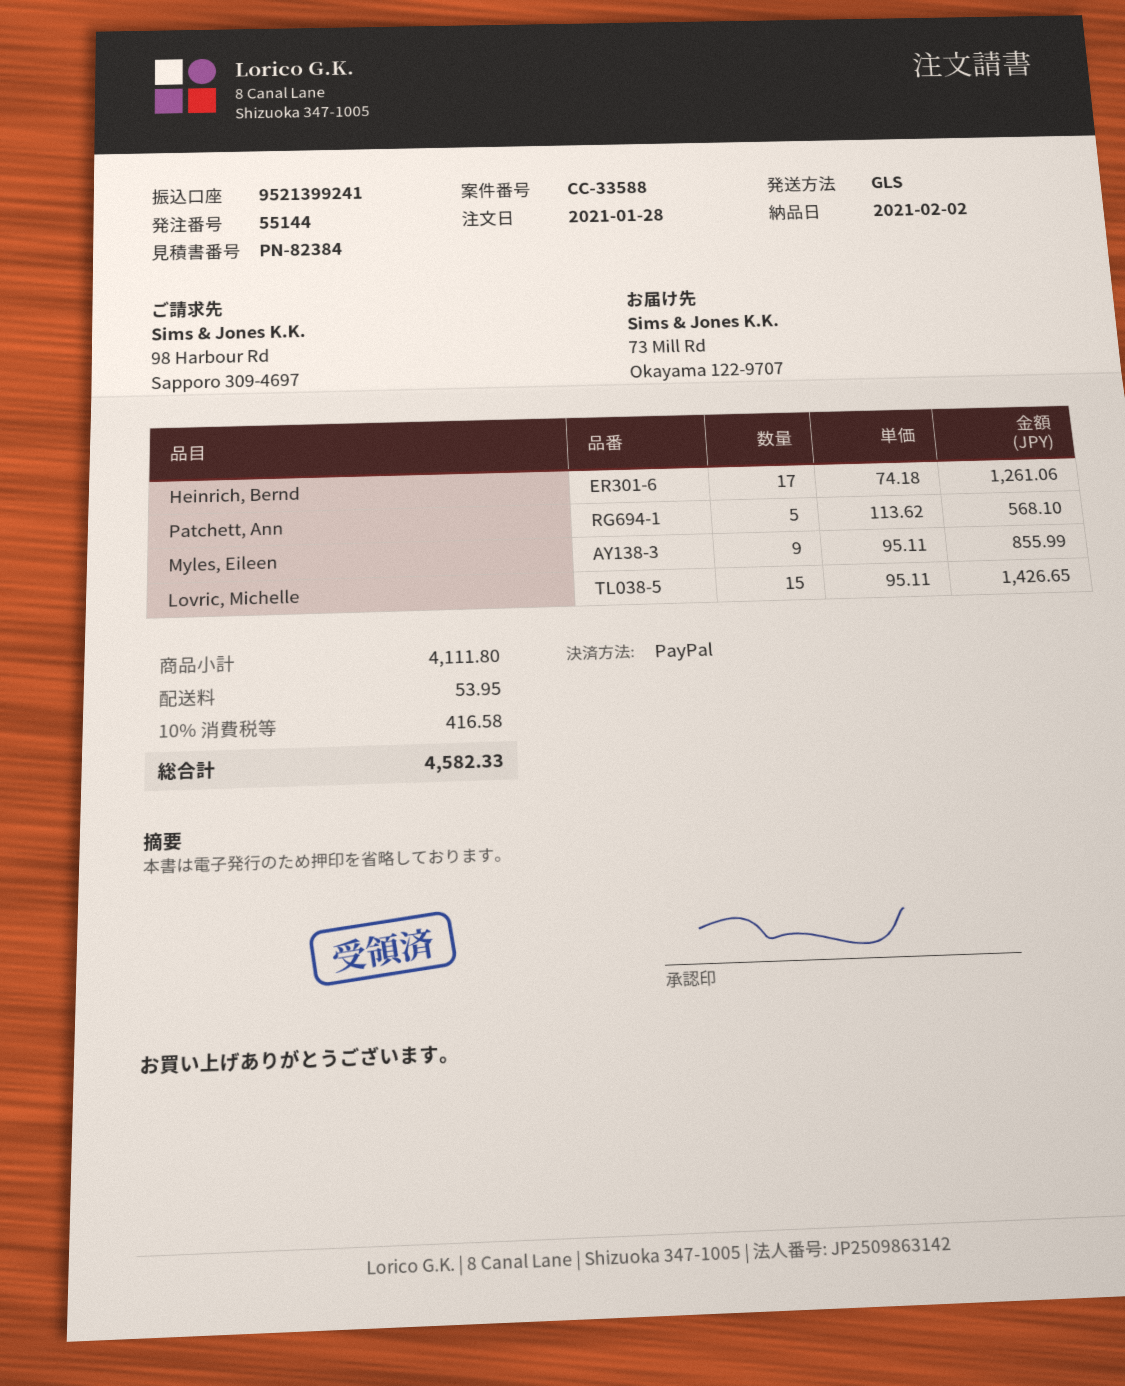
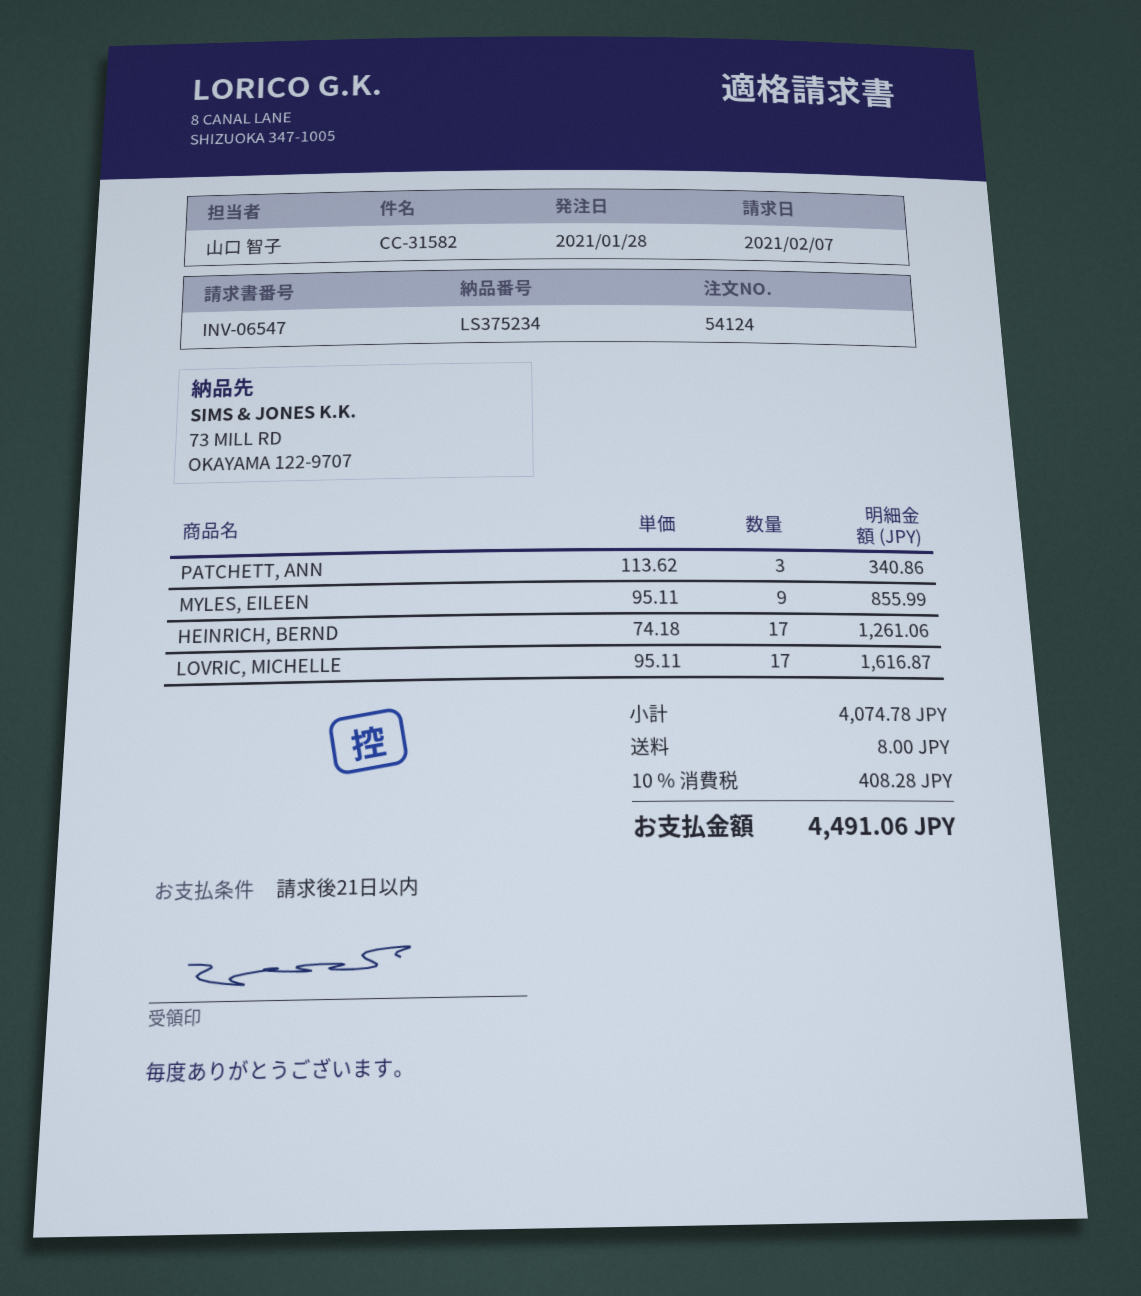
order number: 55144 -> 54124
reference: CC-33588 -> CC-31582
Patchett, Ann: 5 x 113.62 = 568.10 -> 3 x 113.62 = 340.86
Lovric, Michelle: 15 x 95.11 = 1426.65 -> 17 x 95.11 = 1616.87
subtotal: 4111.80 -> 4074.78
shipping: 53.95 -> 8.00
tax: 10% = 416.58 -> 10% = 408.28
total: 4582.33 -> 4491.06

